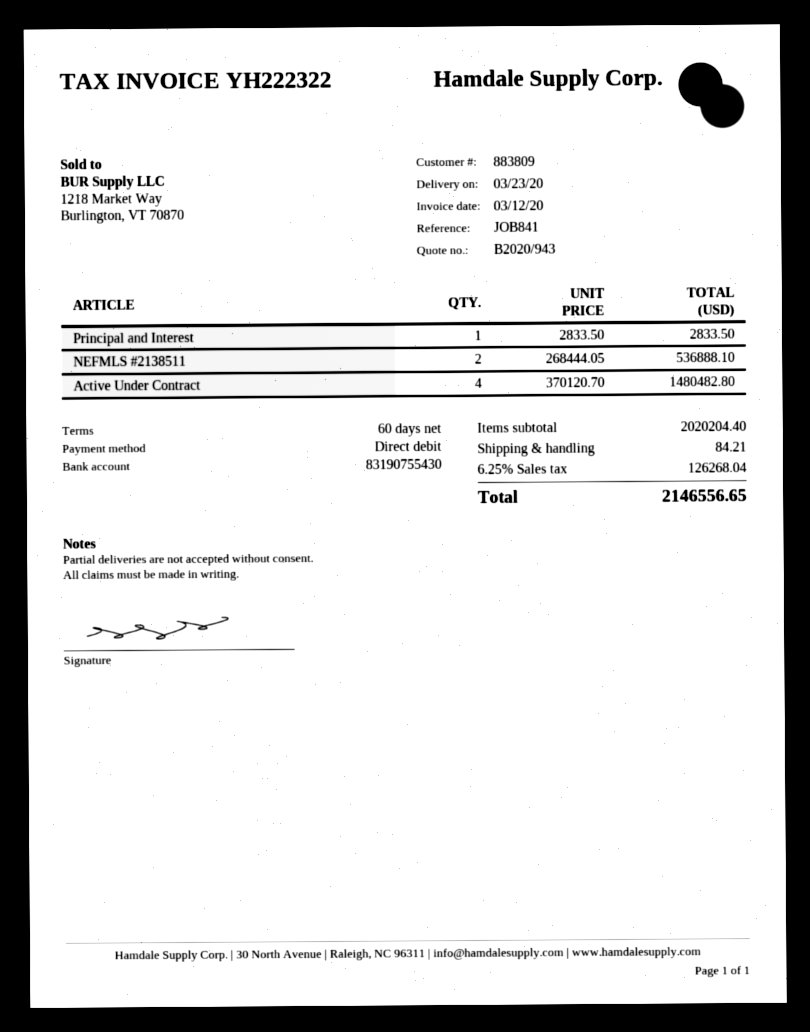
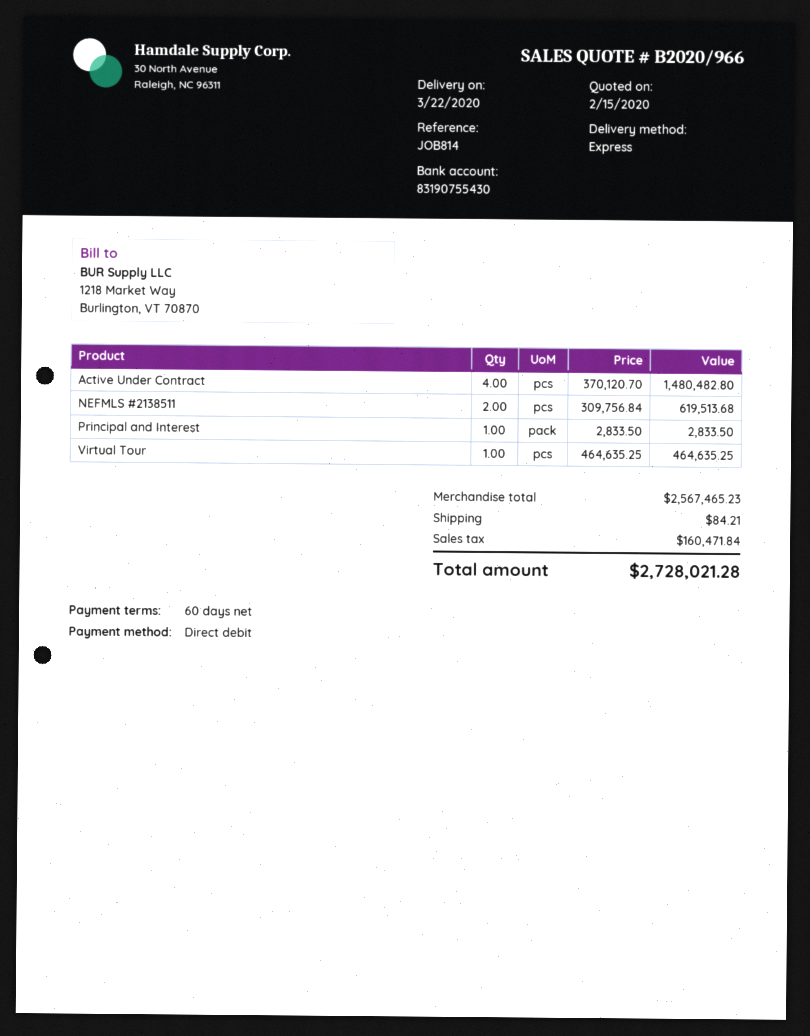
quote number: B2020/943 -> B2020/966
delivery date: 2020-03-23 -> 2020-03-22
reference: JOB841 -> JOB814
NEFMLS #2138511: 2 x 268444.05 = 536888.10 -> 2 x 309756.84 = 619513.68
Virtual Tour: none -> 1 x 464635.25 = 464635.25
subtotal: 2020204.40 -> 2567465.23
tax: 126268.04 -> 160471.84
total: 2146556.65 -> 2728021.28

